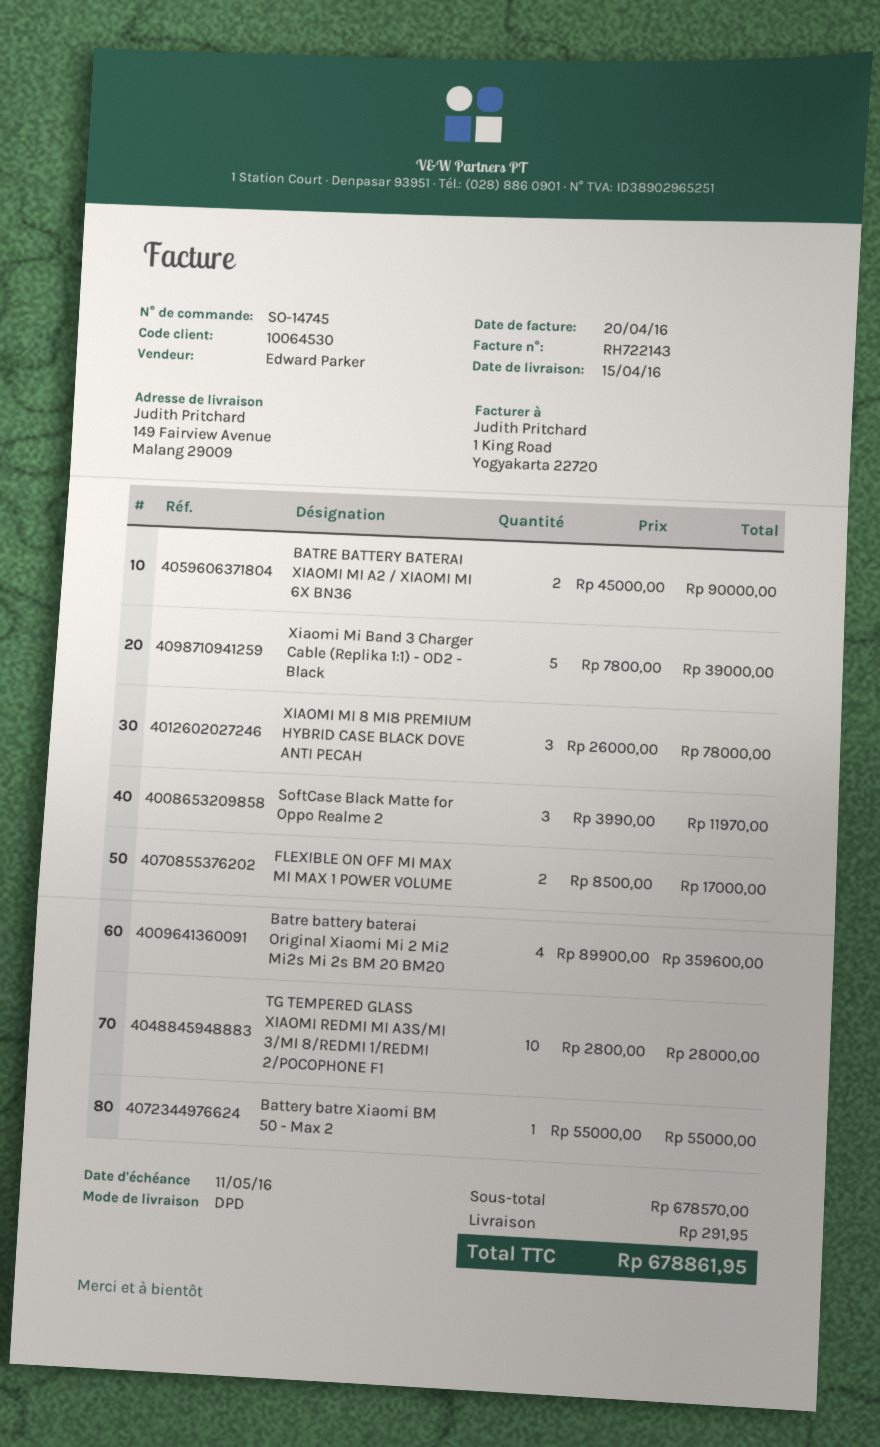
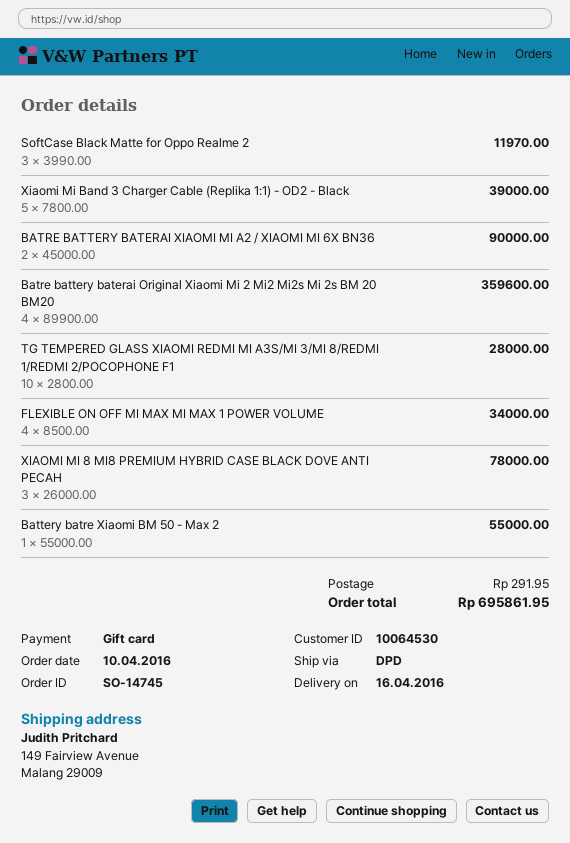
delivery date: 2016-04-15 -> 2016-04-16
FLEXIBLE ON OFF MI MAX MI MAX 1 POWER VOLUME: 2 x 8500.00 = 17000.00 -> 4 x 8500.00 = 34000.00
total: 678861.95 -> 695861.95

